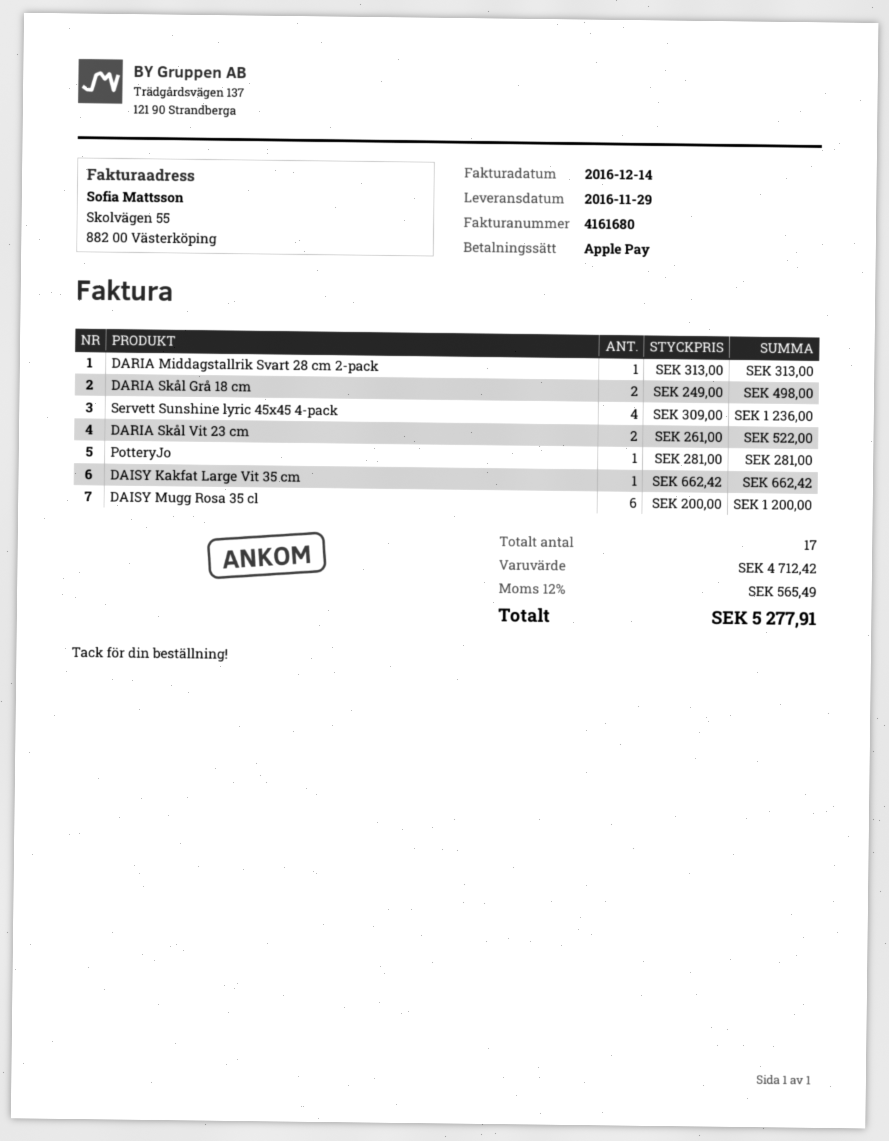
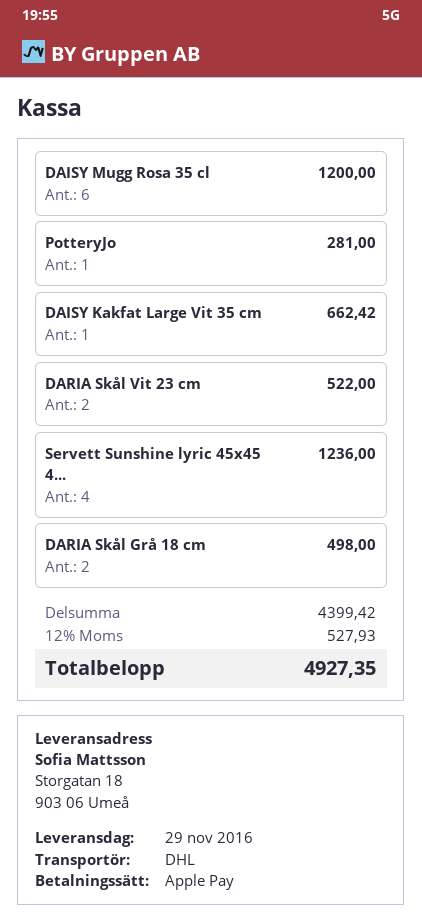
DARIA Middagstallrik Svart 28 cm 2-pack: 1 for 313.00 -> none
subtotal: 4712.42 -> 4399.42
tax: 12% = 565.49 -> 12% = 527.93
total: 5277.91 -> 4927.35

